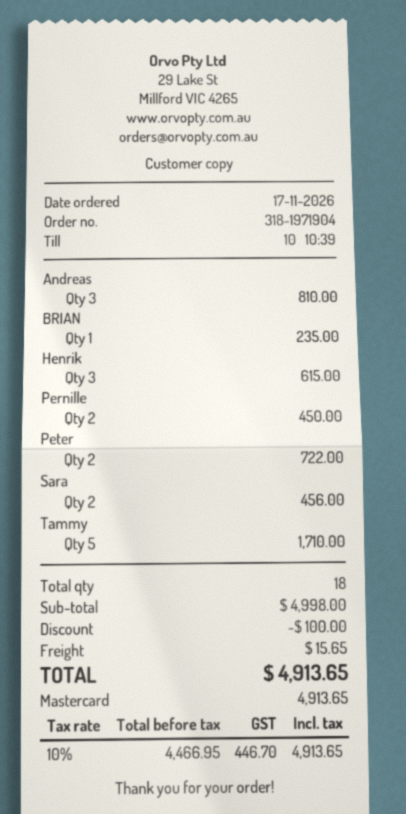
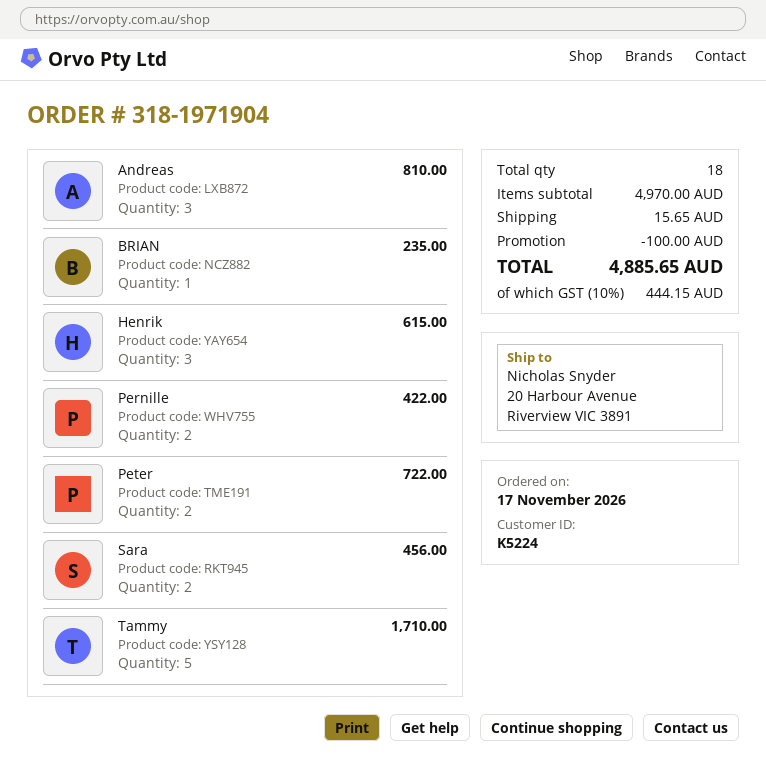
Pernille: 2 for 450.00 -> 2 for 422.00
subtotal: 4998.00 -> 4970.00
tax: 10% = 446.70 -> 10% = 444.15
total: 4913.65 -> 4885.65

